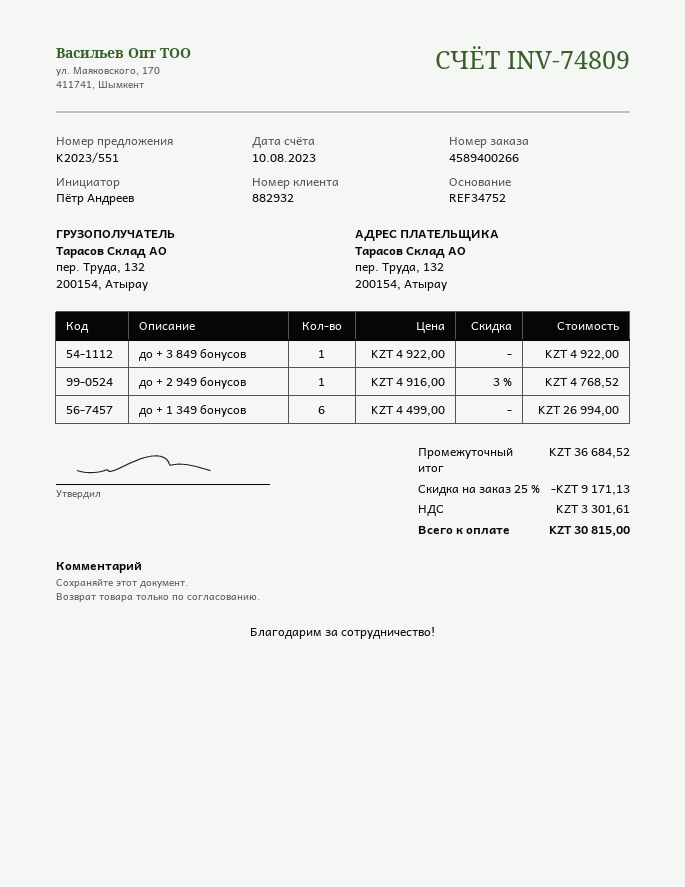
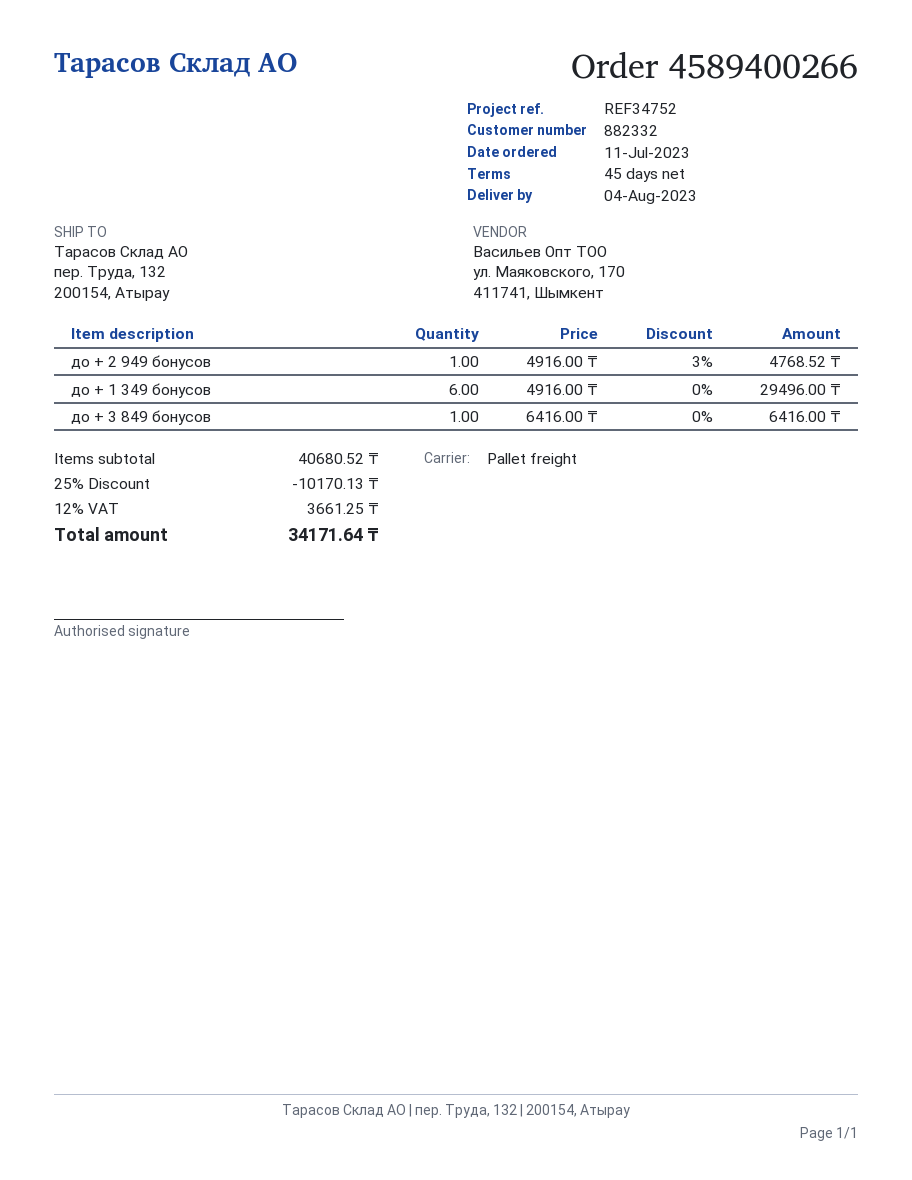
customer number: 882932 -> 882332
до + 3 849 бонусов: 1 x 4922.00 = 4922.00 -> 1 x 6416.00 = 6416.00
до + 1 349 бонусов: 6 x 4499.00 = 26994.00 -> 6 x 4916.00 = 29496.00
subtotal: 36684.52 -> 40680.52
discount: 25% = 9171.13 -> 25% = 10170.13
tax: 3301.61 -> 3661.25
total: 30815.00 -> 34171.64

